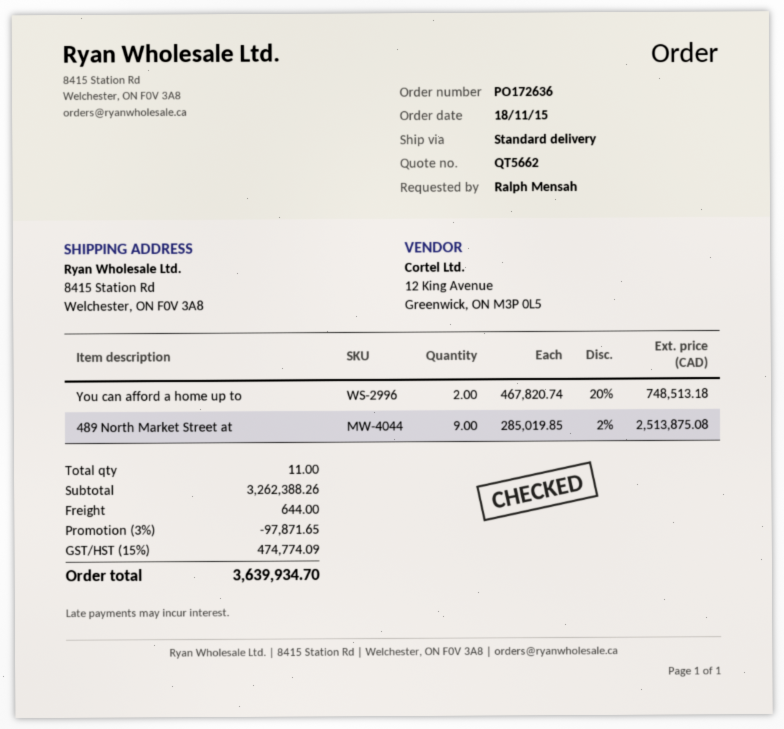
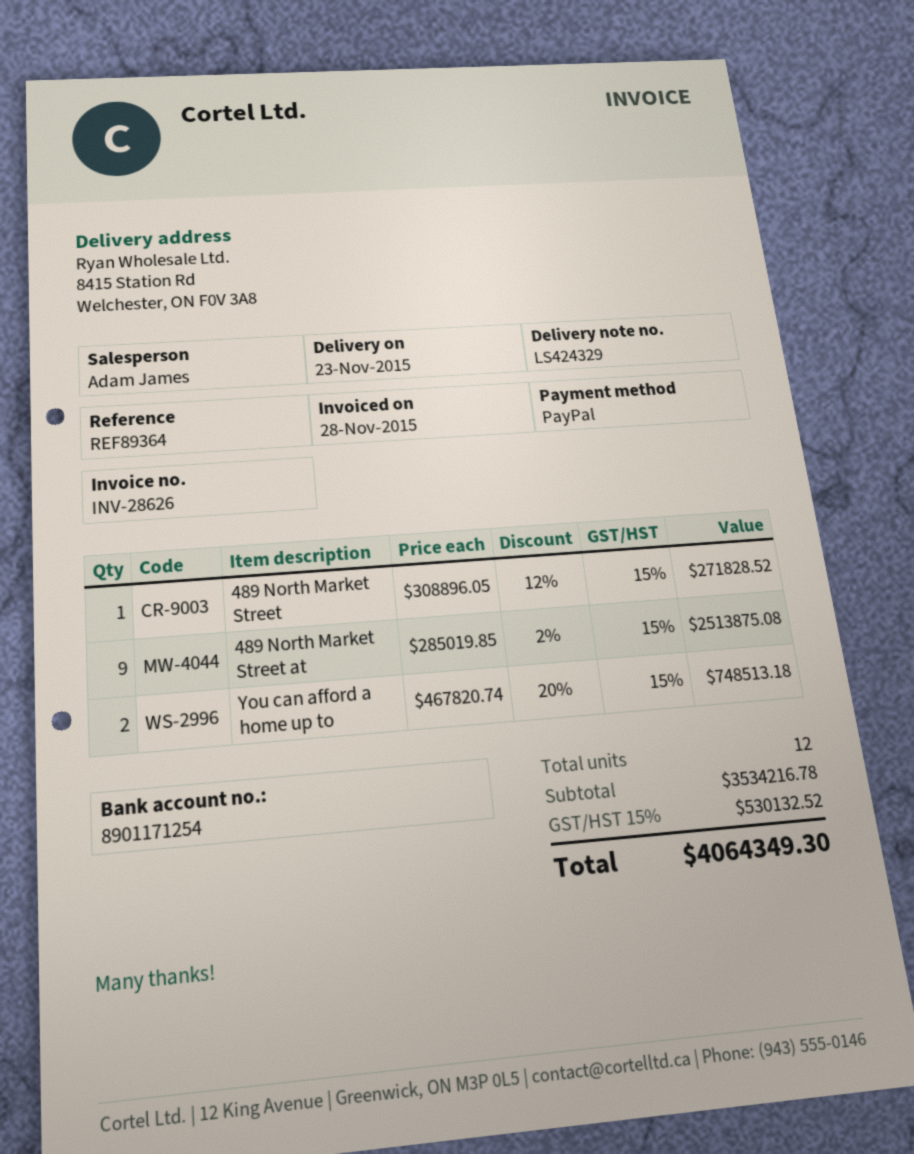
489 North Market Street: none -> 1 x 308896.05 - 12% = 271828.52
total quantity: 11 -> 12
subtotal: 3262388.26 -> 3534216.78
discount: 3% = 97871.65 -> none
shipping: 644.00 -> none
tax: 15% = 474774.09 -> 15% = 530132.52
total: 3639934.70 -> 4064349.30

